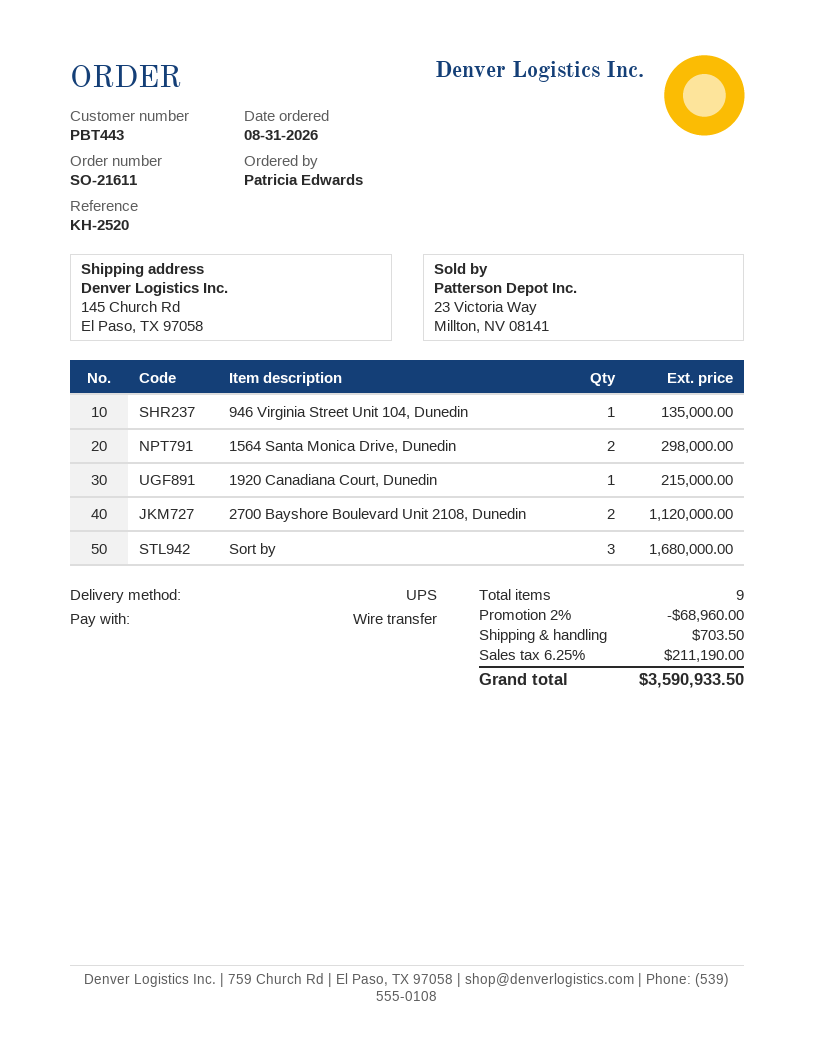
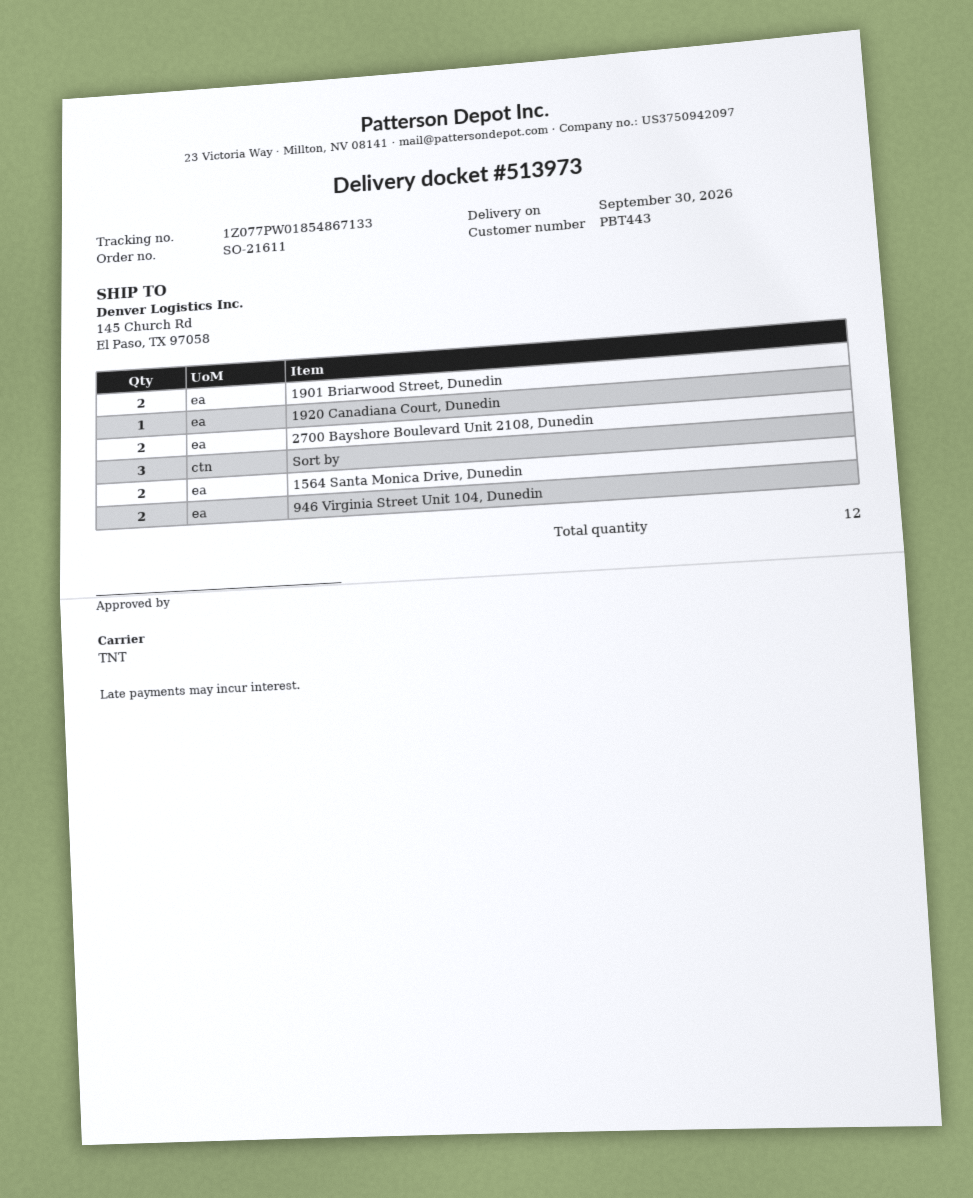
shipping method: UPS -> TNT
946 Virginia Street Unit 104, Dunedin: 1 -> 2
1901 Briarwood Street, Dunedin: none -> 2
total quantity: 9 -> 12

